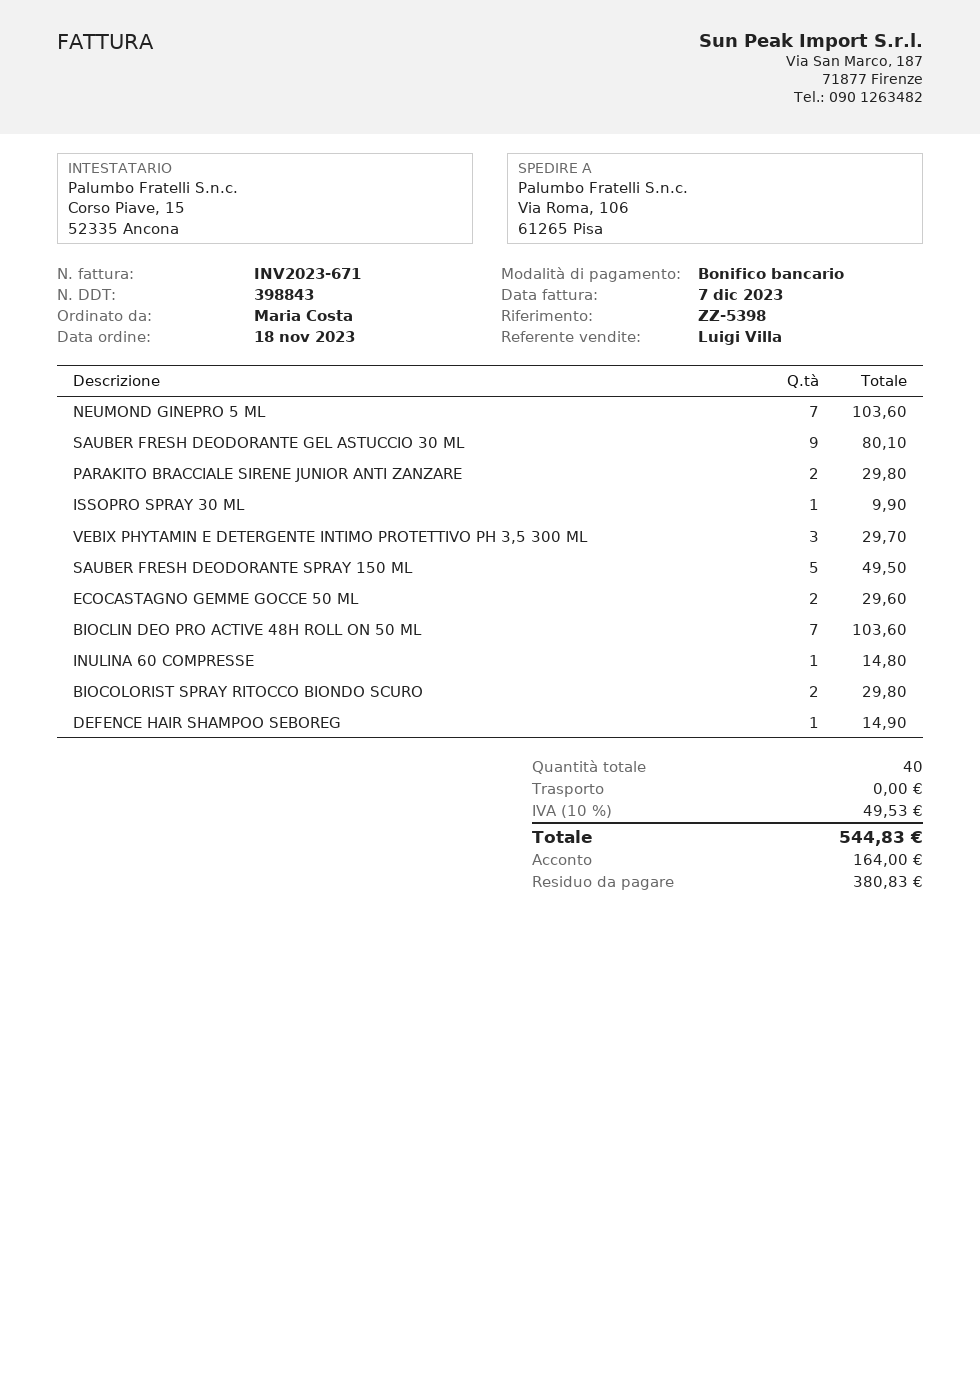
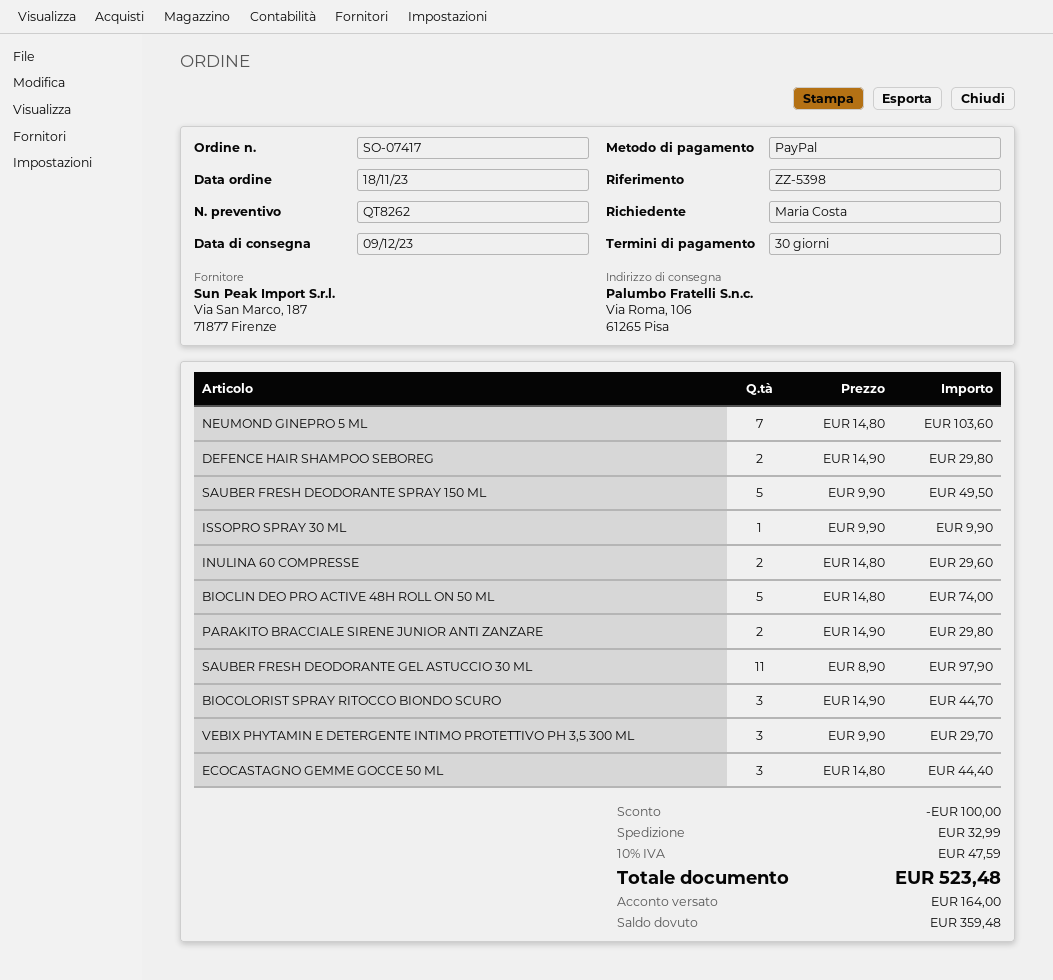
payment method: bank transfer -> PayPal
SAUBER FRESH DEODORANTE GEL ASTUCCIO 30 ML: 9 for 80.10 -> 11 for 97.90
ECOCASTAGNO GEMME GOCCE 50 ML: 2 for 29.60 -> 3 for 44.40
BIOCLIN DEO PRO ACTIVE 48H ROLL ON 50 ML: 7 for 103.60 -> 5 for 74.00
INULINA 60 COMPRESSE: 1 for 14.80 -> 2 for 29.60
BIOCOLORIST SPRAY RITOCCO BIONDO SCURO: 2 for 29.80 -> 3 for 44.70
DEFENCE HAIR SHAMPOO SEBOREG: 1 for 14.90 -> 2 for 29.80
discount: none -> 100.00
shipping: 0.00 -> 32.99
tax: 10% = 49.53 -> 10% = 47.59
total: 544.83 -> 523.48
balance: 380.83 -> 359.48

